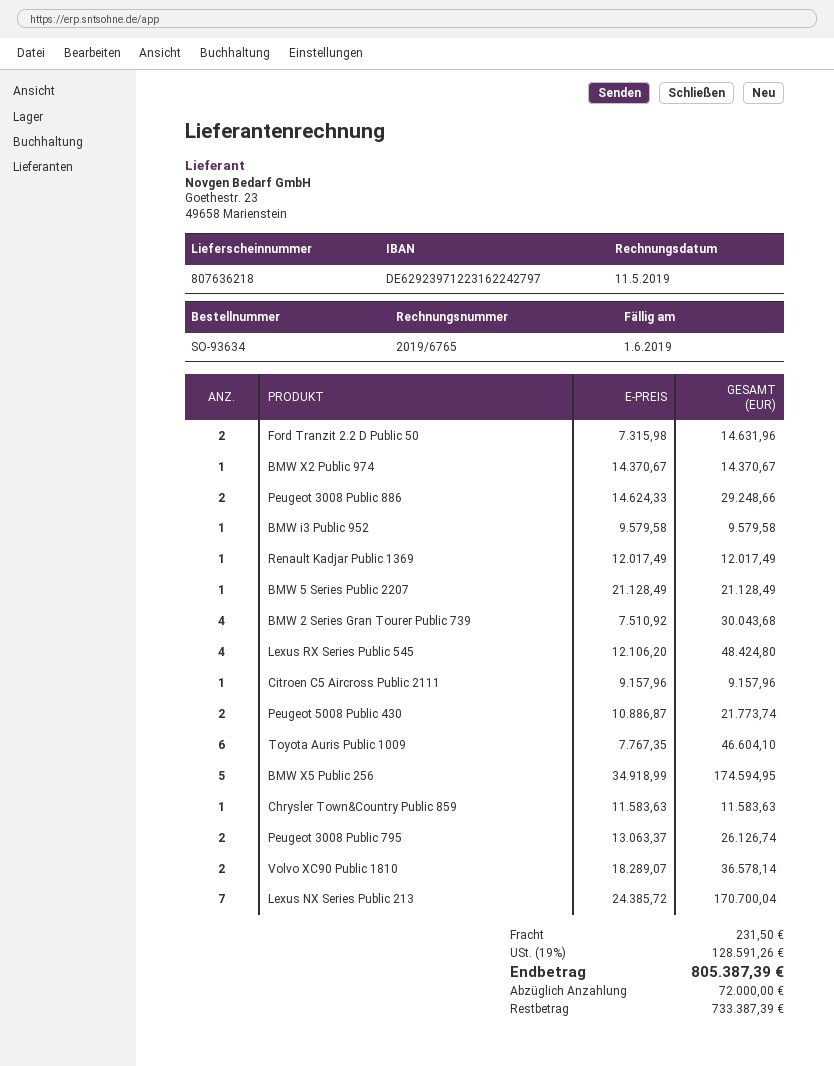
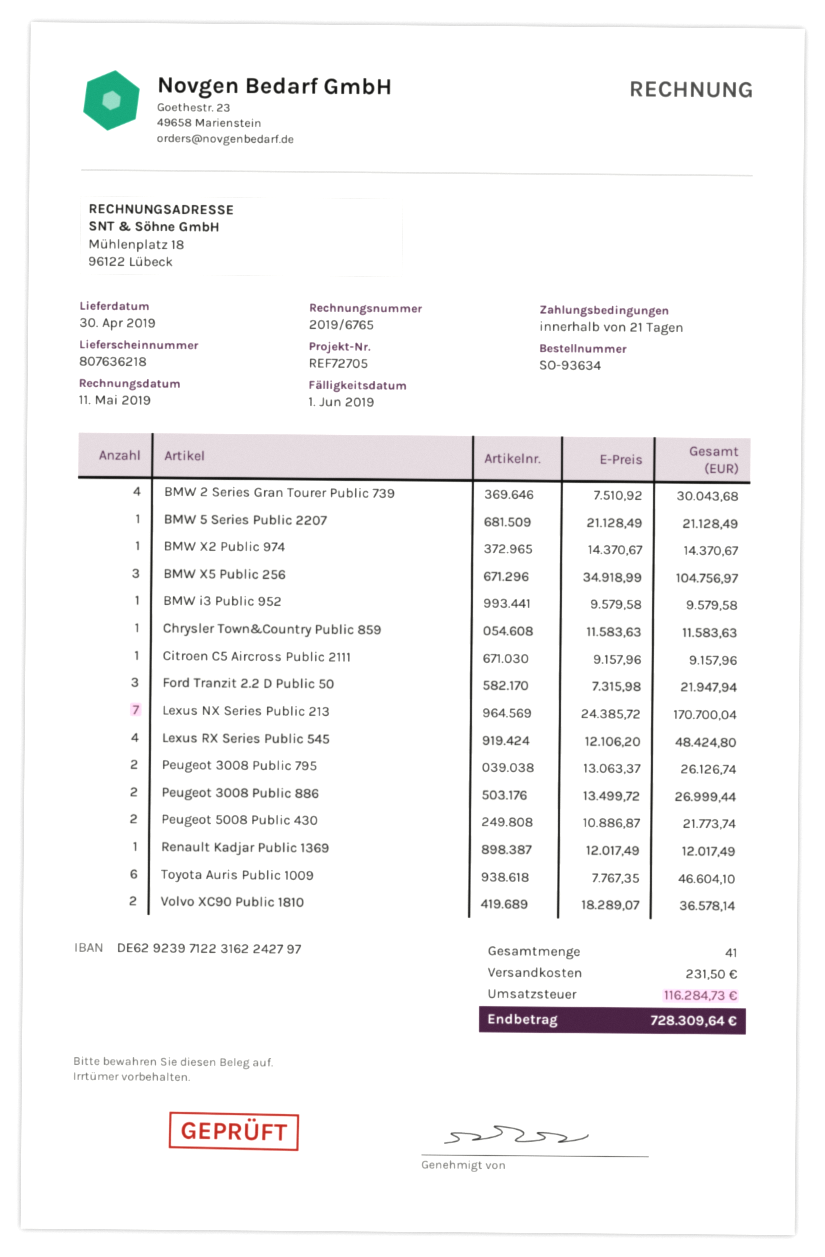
Ford Tranzit 2.2 D Public 50: 2 x 7315.98 = 14631.96 -> 3 x 7315.98 = 21947.94
Peugeot 3008 Public 886: 2 x 14624.33 = 29248.66 -> 2 x 13499.72 = 26999.44
BMW X5 Public 256: 5 x 34918.99 = 174594.95 -> 3 x 34918.99 = 104756.97
tax: 128591.26 -> 116284.73
total: 805387.39 -> 728309.64

